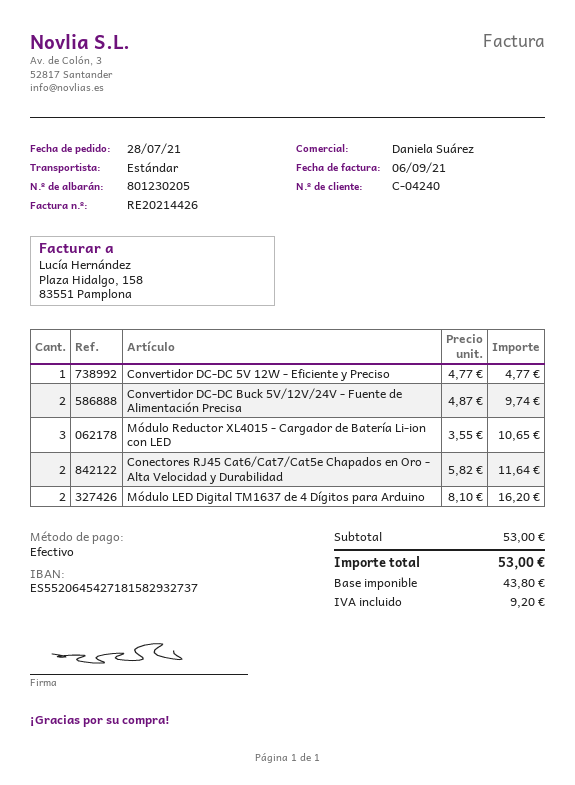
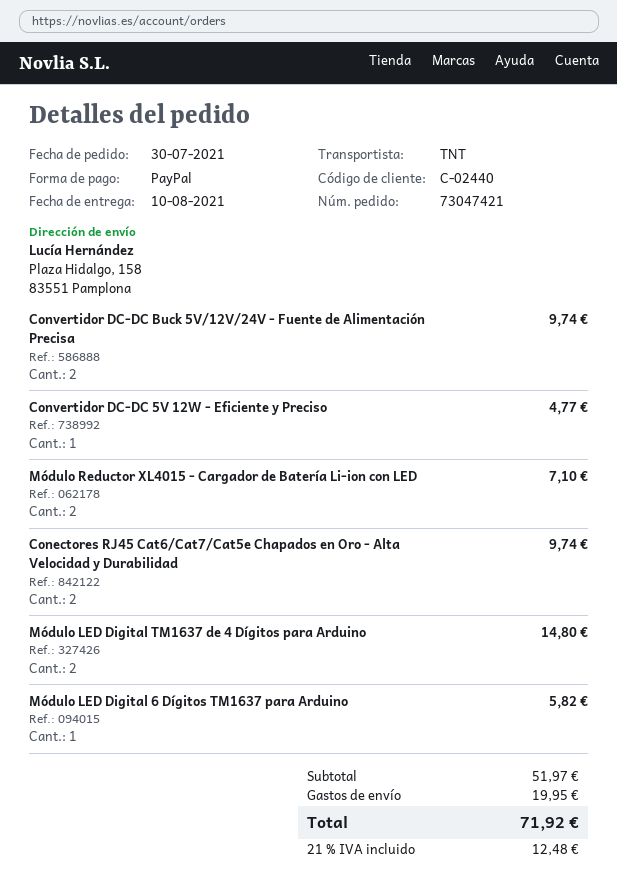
order date: 2021-07-28 -> 2021-07-30
customer number: C-04240 -> C-02440
payment method: cash -> PayPal
shipping method: standard -> TNT
Módulo Reductor XL4015 - Cargador de Batería Li-ion con LED: 3 for 10.65 -> 2 for 7.10
Conectores RJ45 Cat6/Cat7/Cat5e Chapados en Oro - Alta Velocidad y Durabilidad: 2 for 11.64 -> 2 for 9.74
Módulo LED Digital TM1637 de 4 Dígitos para Arduino: 2 for 16.20 -> 2 for 14.80
Módulo LED Digital 6 Dígitos TM1637 para Arduino: none -> 1 for 5.82
subtotal: 53.00 -> 51.97
shipping: none -> 19.95
tax: 9.20 -> 12.48
total: 53.00 -> 71.92

